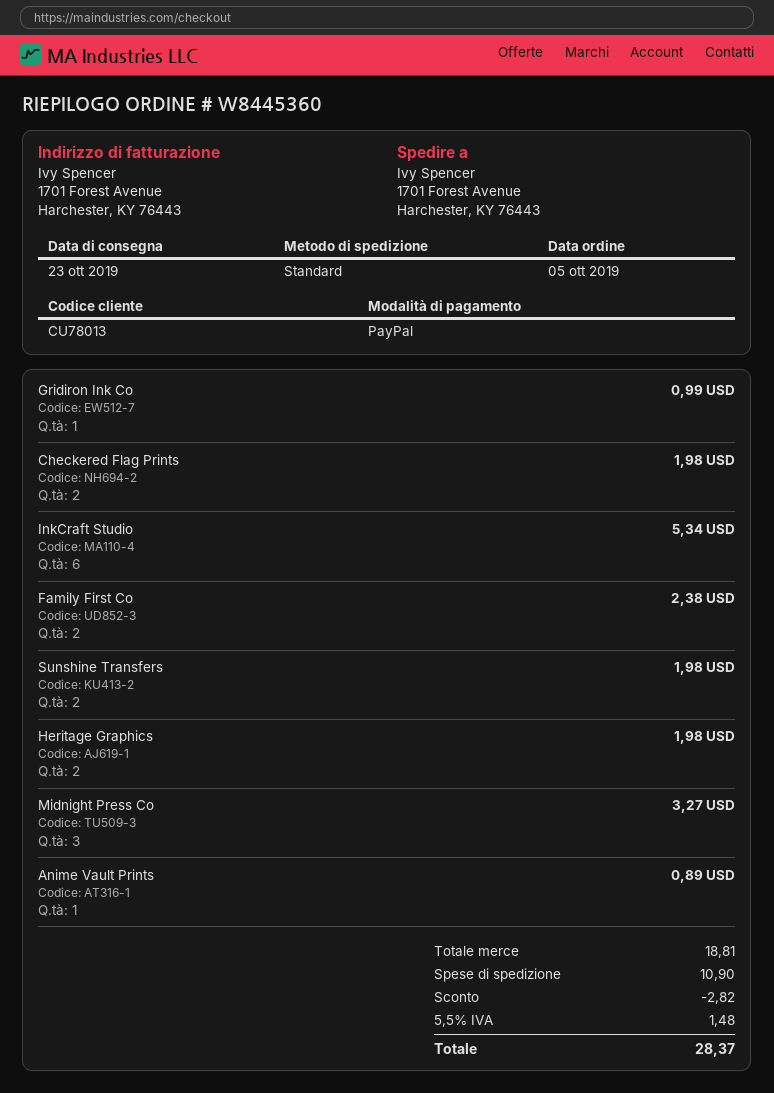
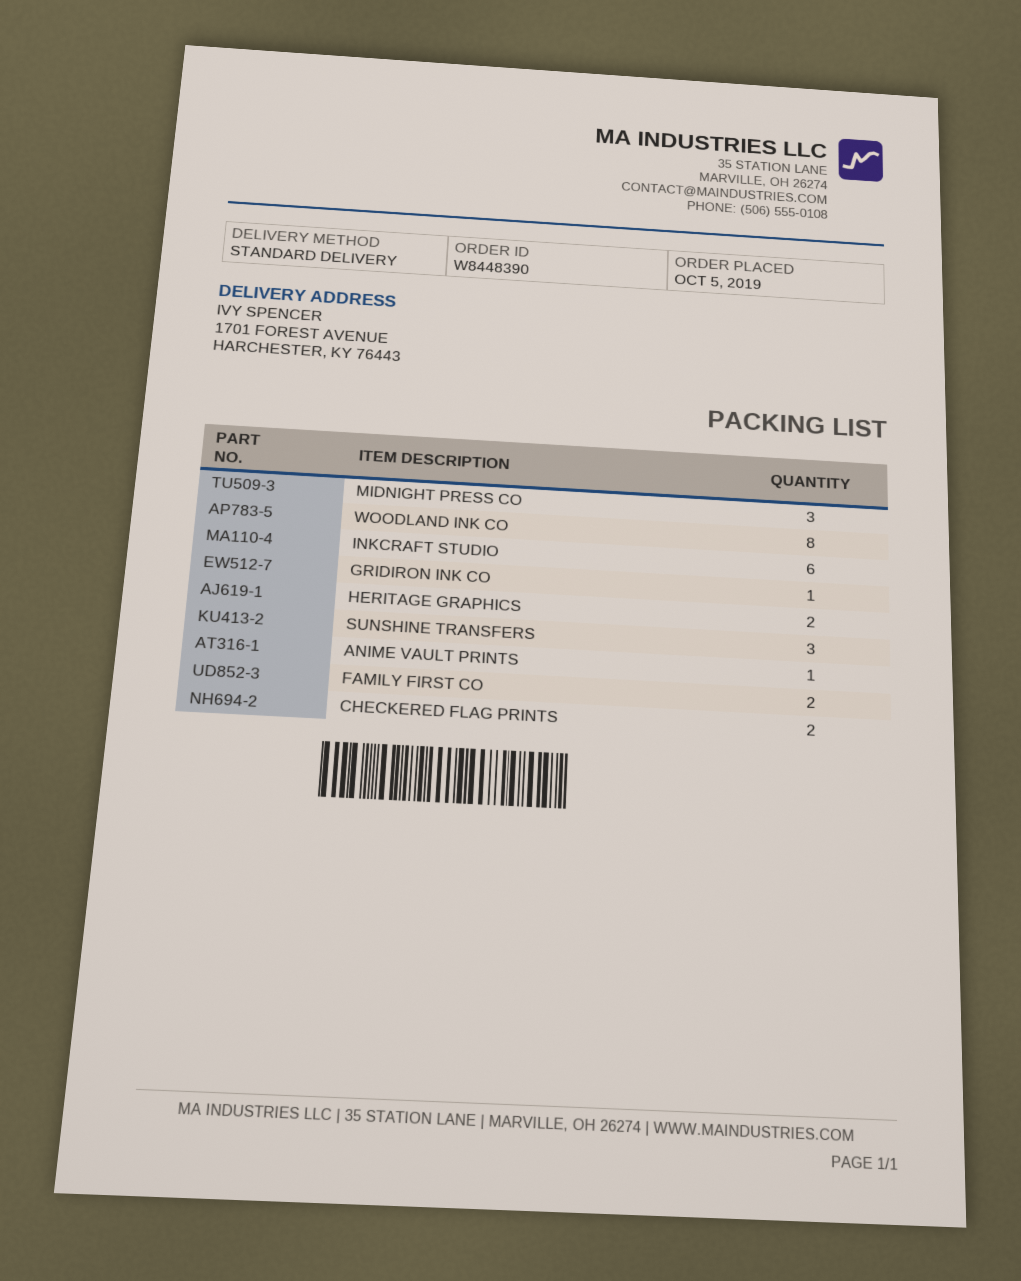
order number: W8445360 -> W8448390
Sunshine Transfers: 2 -> 3
WOODLAND INK CO: none -> 8

